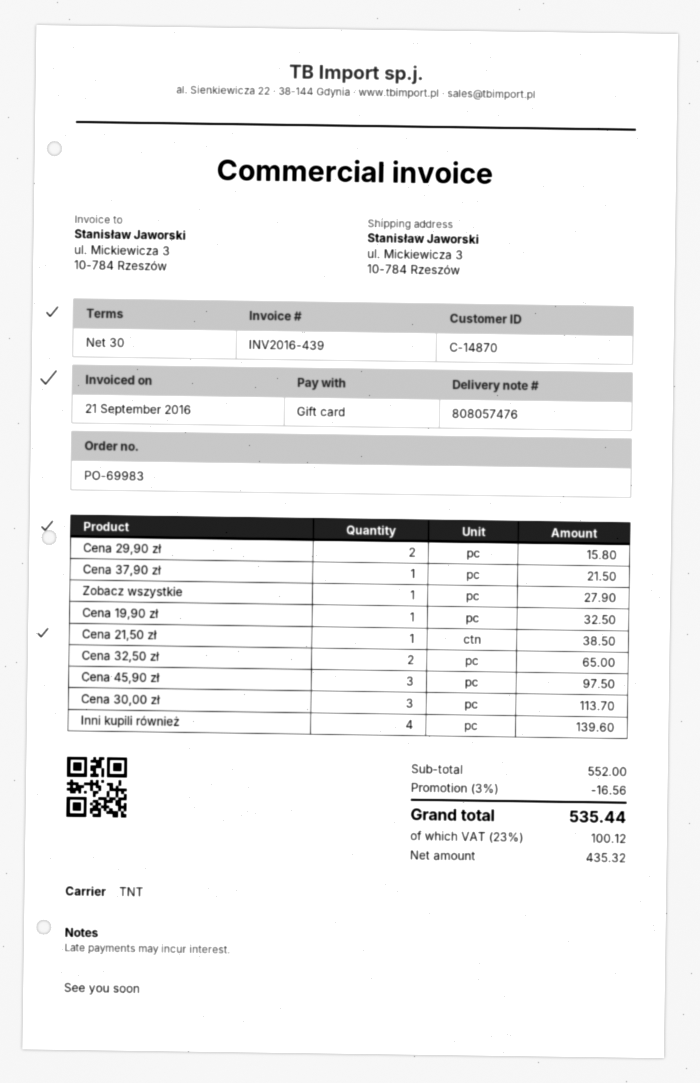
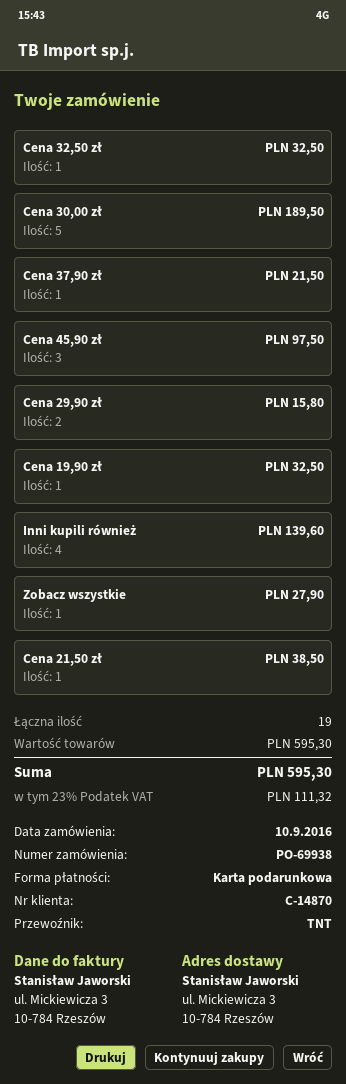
order number: PO-69983 -> PO-69938
Cena 32,50 zł: 2 for 65.00 -> 1 for 32.50
Cena 30,00 zł: 3 for 113.70 -> 5 for 189.50
subtotal: 552.00 -> 595.30
discount: 3% = 16.56 -> none
tax: 23% = 100.12 -> 23% = 111.32
total: 535.44 -> 595.30

